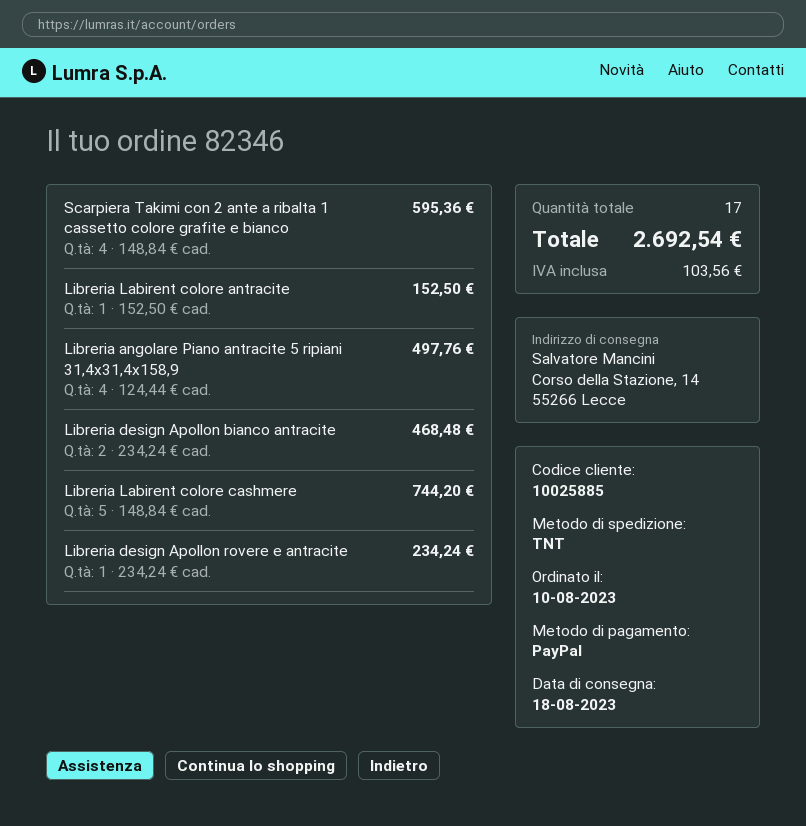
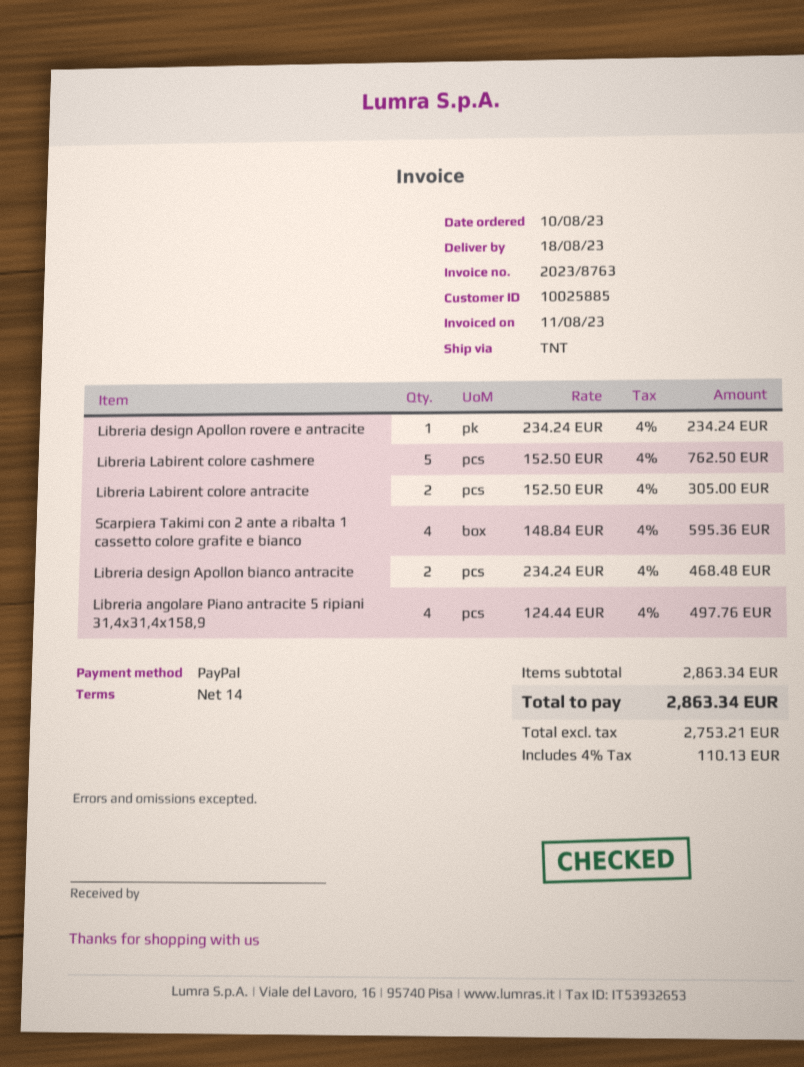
Libreria Labirent colore antracite: 1 x 152.50 = 152.50 -> 2 x 152.50 = 305.00
Libreria Labirent colore cashmere: 5 x 148.84 = 744.20 -> 5 x 152.50 = 762.50
tax: 103.56 -> 110.13
total: 2692.54 -> 2863.34

